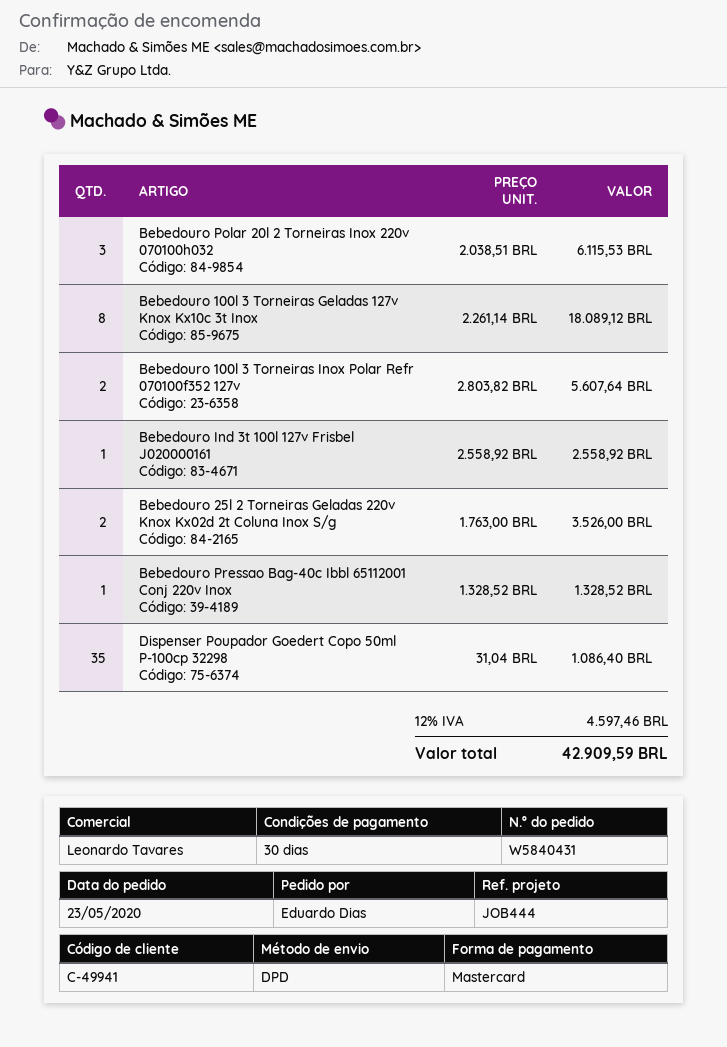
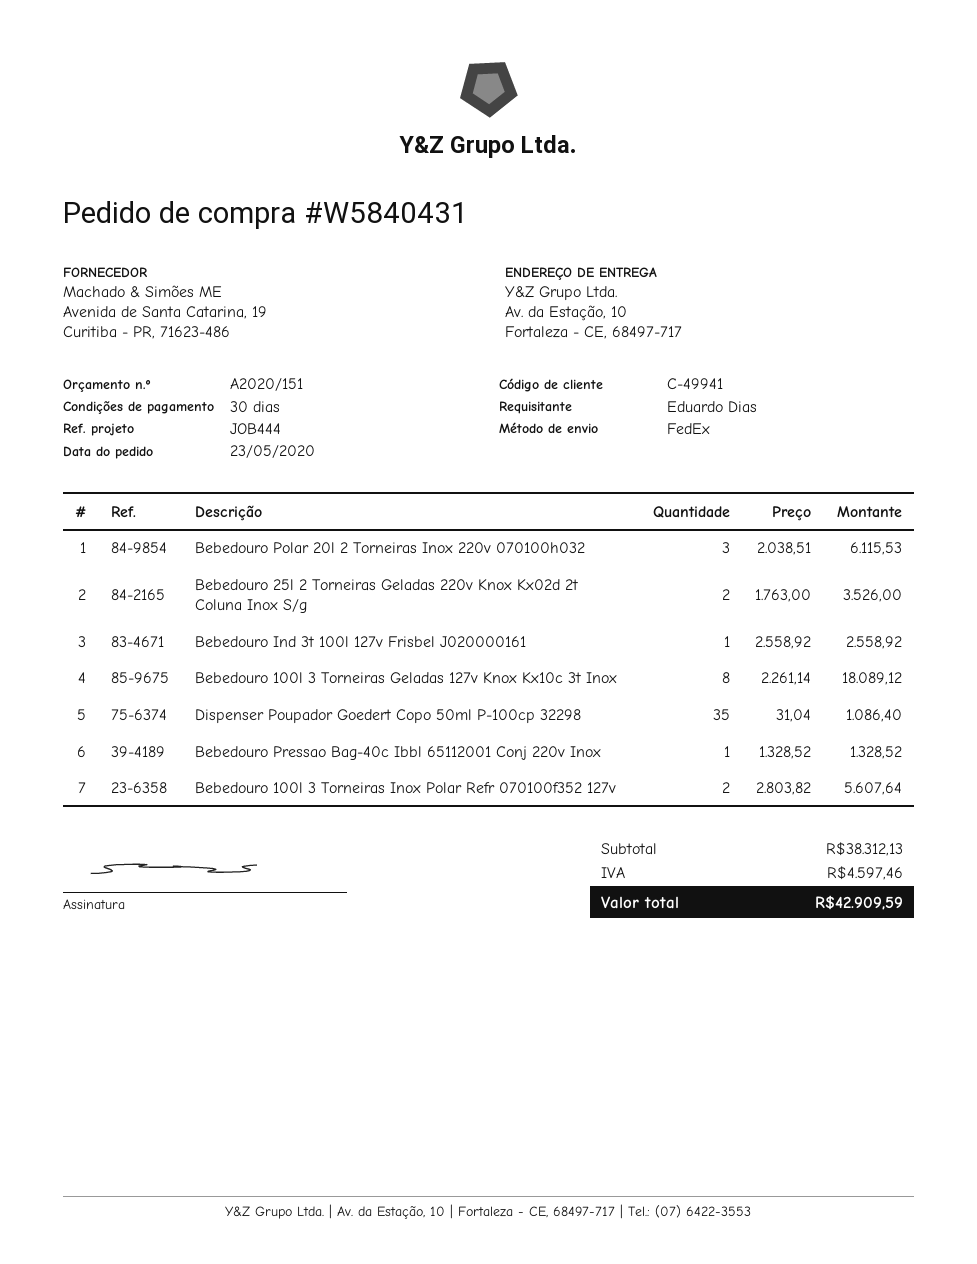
shipping method: DPD -> FedEx

